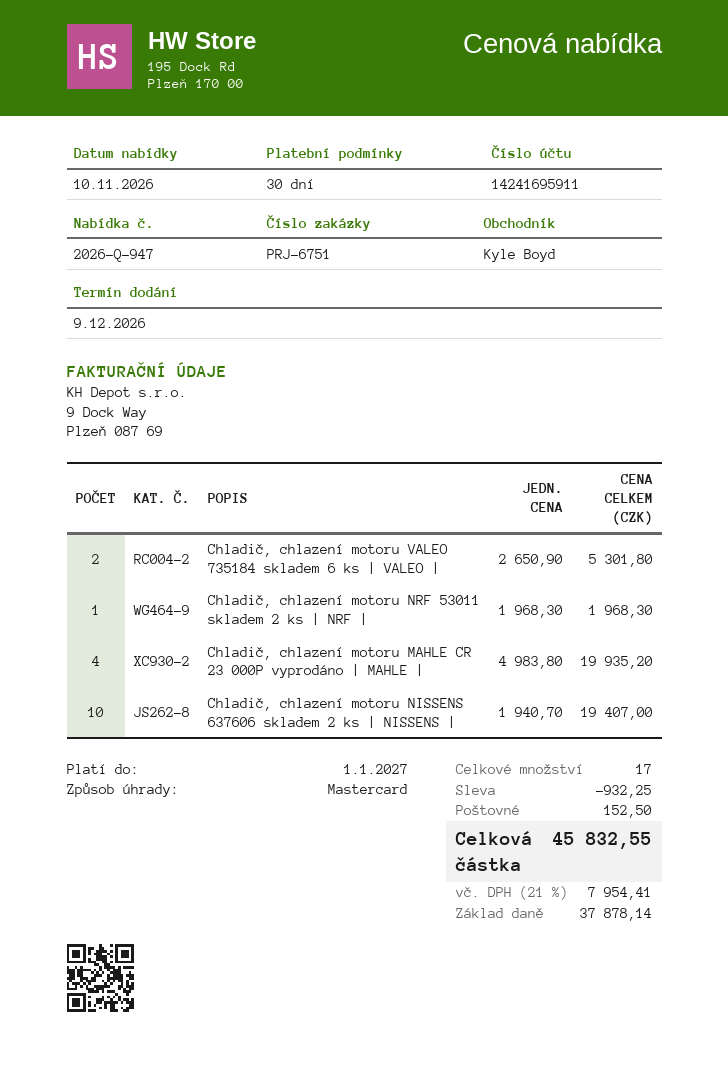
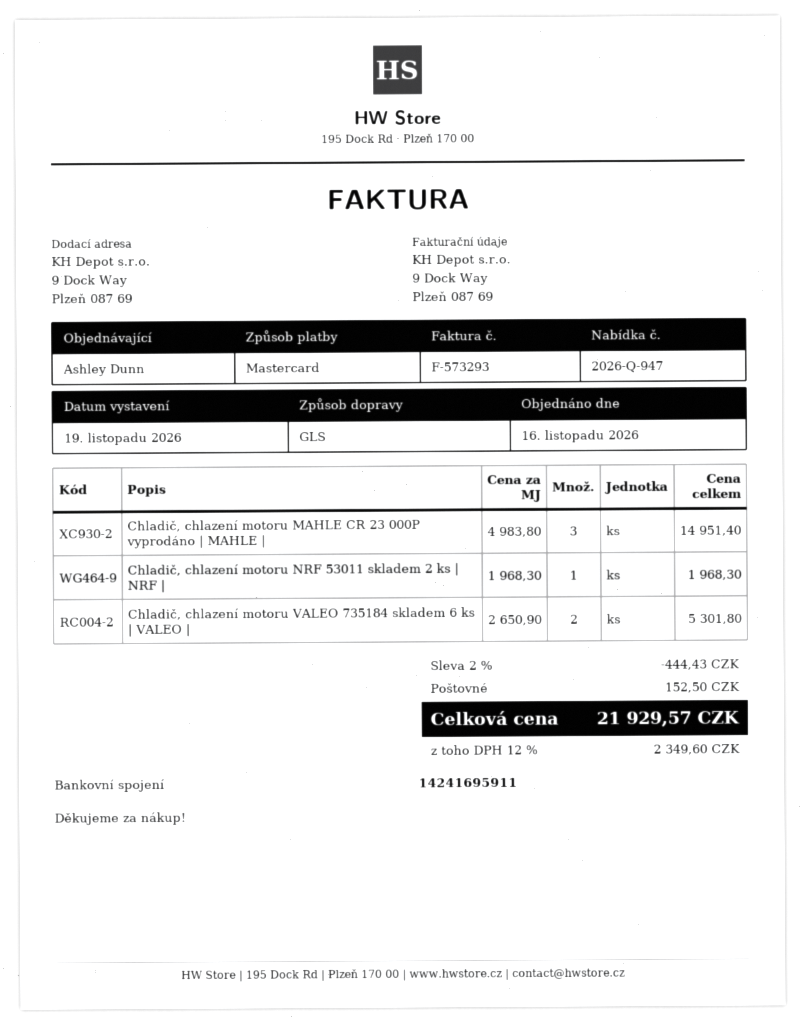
Chladič, chlazení motoru MAHLE CR 23 000P vyprodáno | MAHLE |: 4 x 4983.80 = 19935.20 -> 3 x 4983.80 = 14951.40
Chladič, chlazení motoru NISSENS 637606 skladem 2 ks | NISSENS |: 10 x 1940.70 = 19407.00 -> none
discount: 932.25 -> 444.43
tax: 21% = 7954.41 -> 12% = 2349.60
total: 45832.55 -> 21929.57

